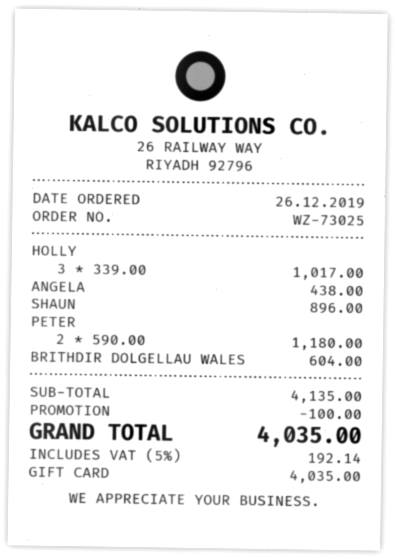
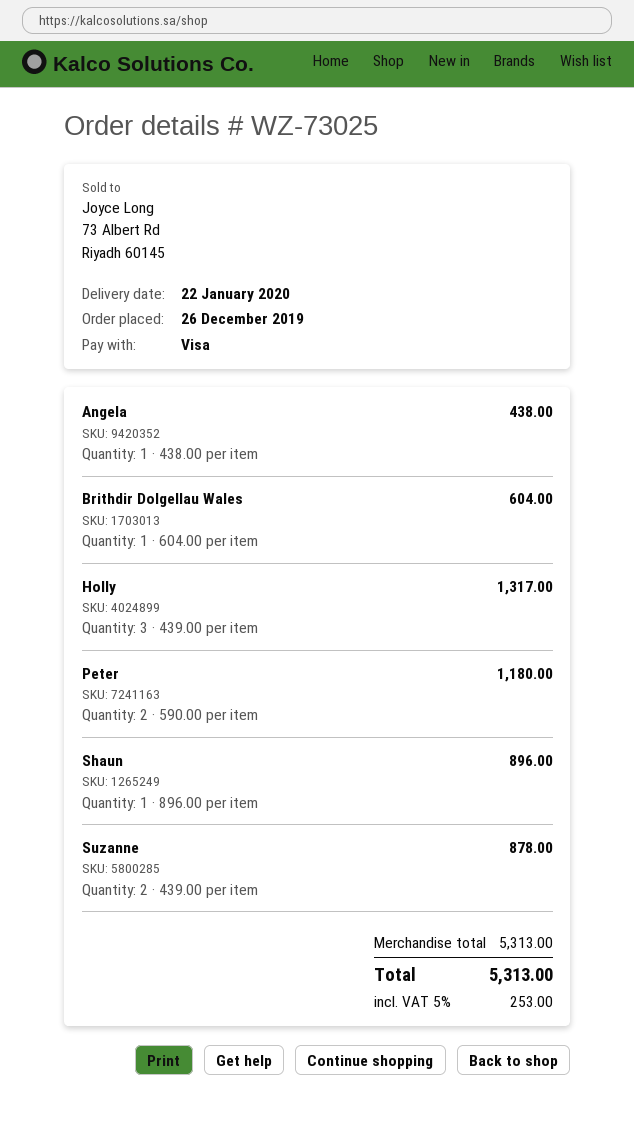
payment method: gift card -> Visa
HOLLY: 3 x 339.00 = 1017.00 -> 3 x 439.00 = 1317.00
Suzanne: none -> 2 x 439.00 = 878.00
subtotal: 4135.00 -> 5313.00
discount: 100.00 -> none
tax: 5% = 192.14 -> 5% = 253.00
total: 4035.00 -> 5313.00

